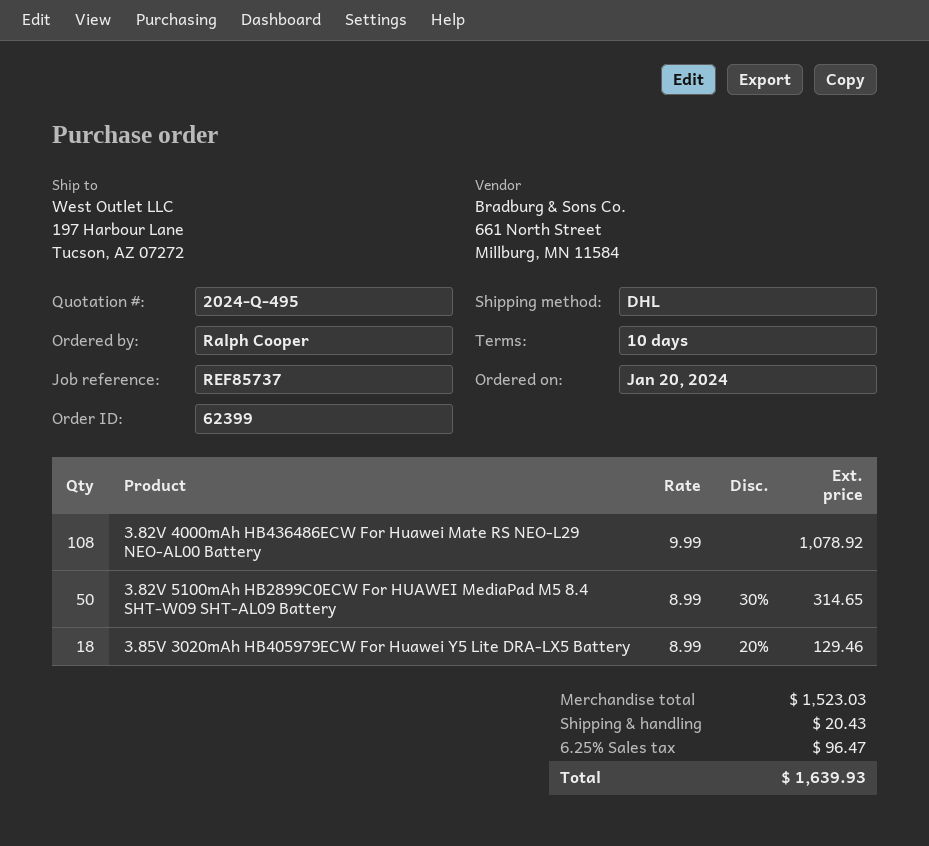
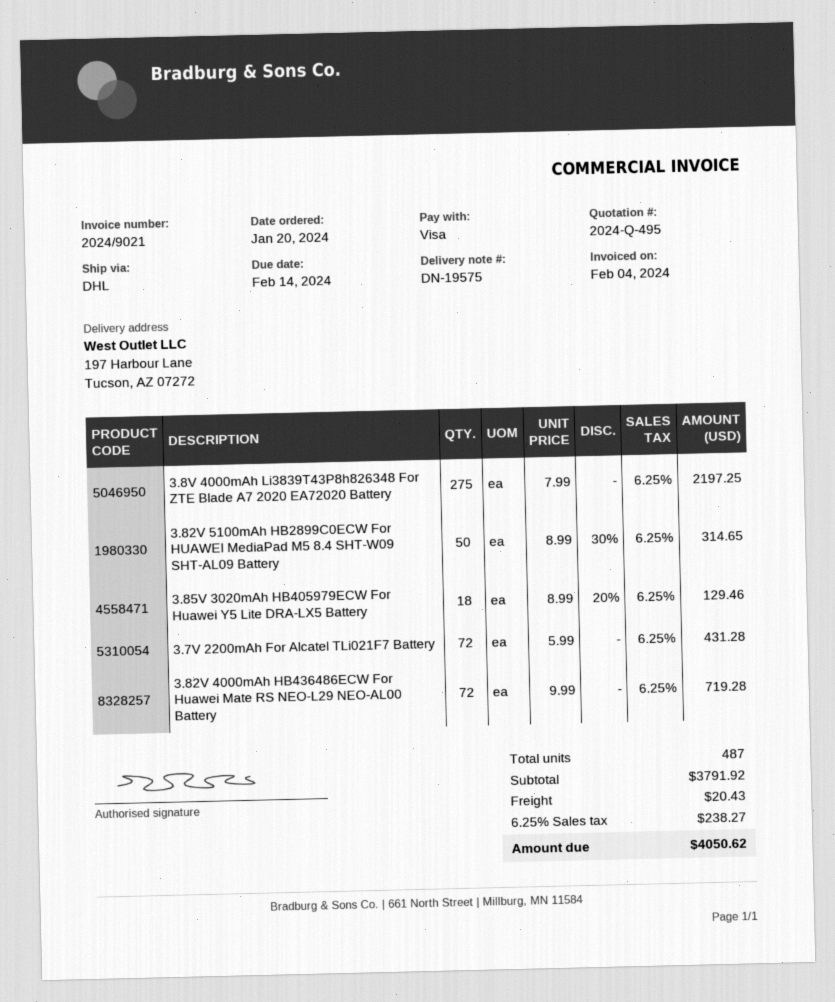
3.82V 4000mAh HB436486ECW For Huawei Mate RS NEO-L29 NEO-AL00 Battery: 108 x 9.99 = 1078.92 -> 72 x 9.99 = 719.28
3.8V 4000mAh Li3839T43P8h826348 For ZTE Blade A7 2020 EA72020 Battery: none -> 275 x 7.99 = 2197.25
3.7V 2200mAh For Alcatel TLi021F7 Battery: none -> 72 x 5.99 = 431.28
subtotal: 1523.03 -> 3791.92
tax: 6.25% = 96.47 -> 6.25% = 238.27
total: 1639.93 -> 4050.62

